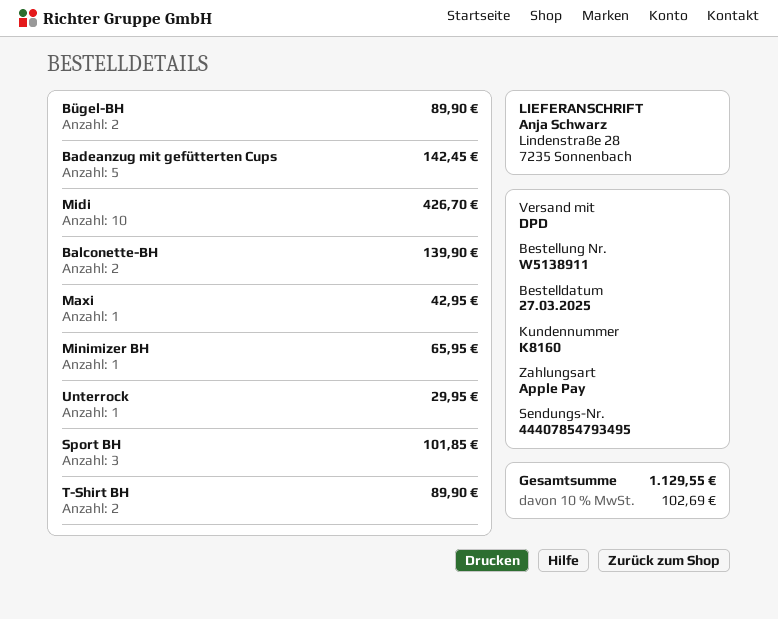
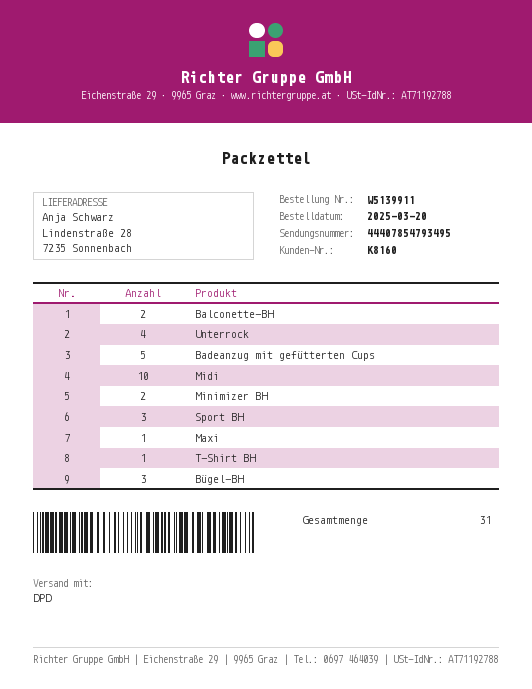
order number: W5138911 -> W5139911
order date: 2025-03-27 -> 2025-03-20
Bügel-BH: 2 -> 3
Minimizer BH: 1 -> 2
Unterrock: 1 -> 4
T-Shirt BH: 2 -> 1

